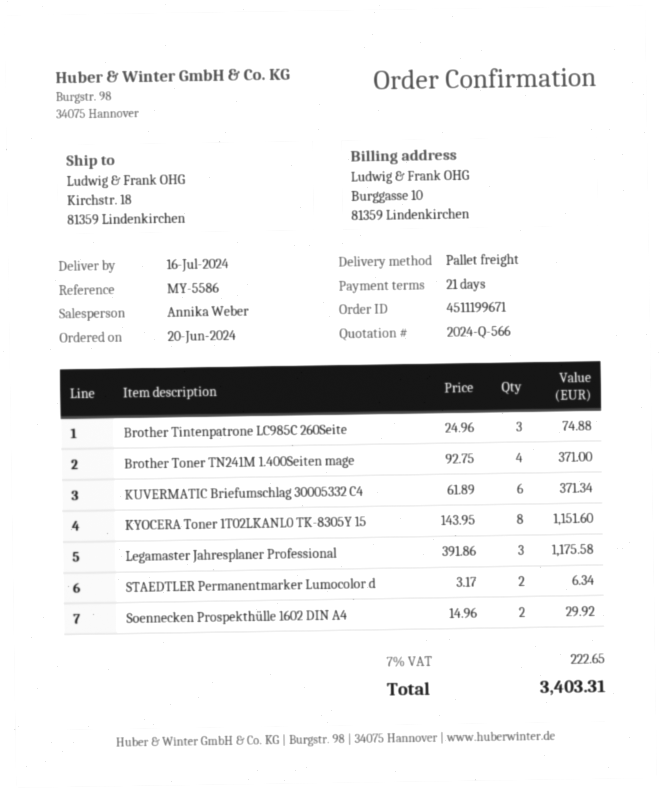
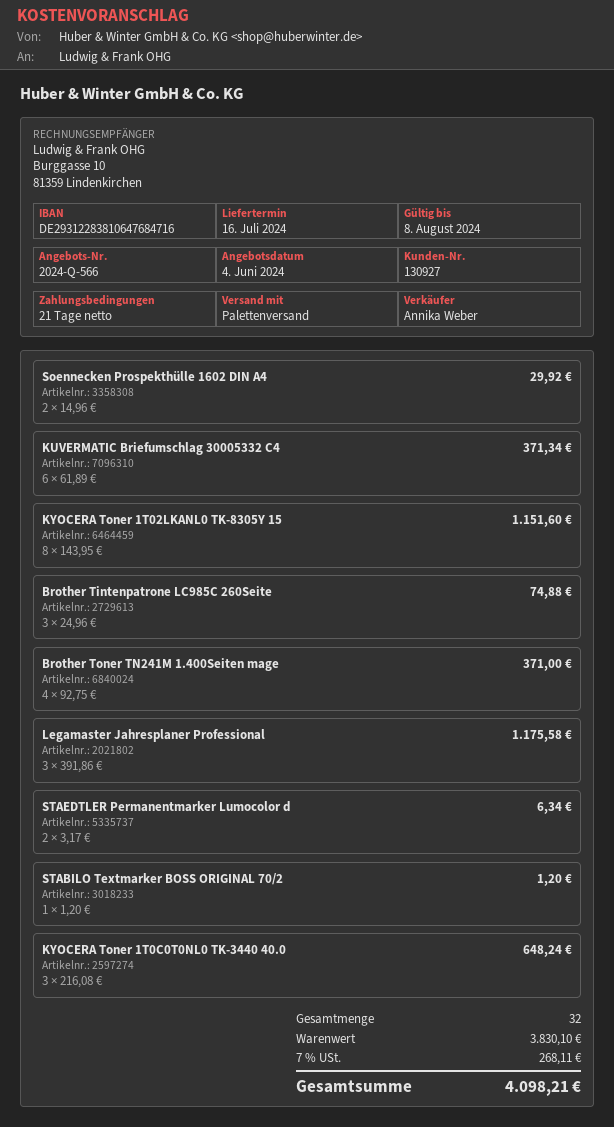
STABILO Textmarker BOSS ORIGINAL 70/2: none -> 1 x 1.20 = 1.20
KYOCERA Toner 1T0C0T0NL0 TK-3440 40.0: none -> 3 x 216.08 = 648.24
tax: 7% = 222.65 -> 7% = 268.11
total: 3403.31 -> 4098.21

